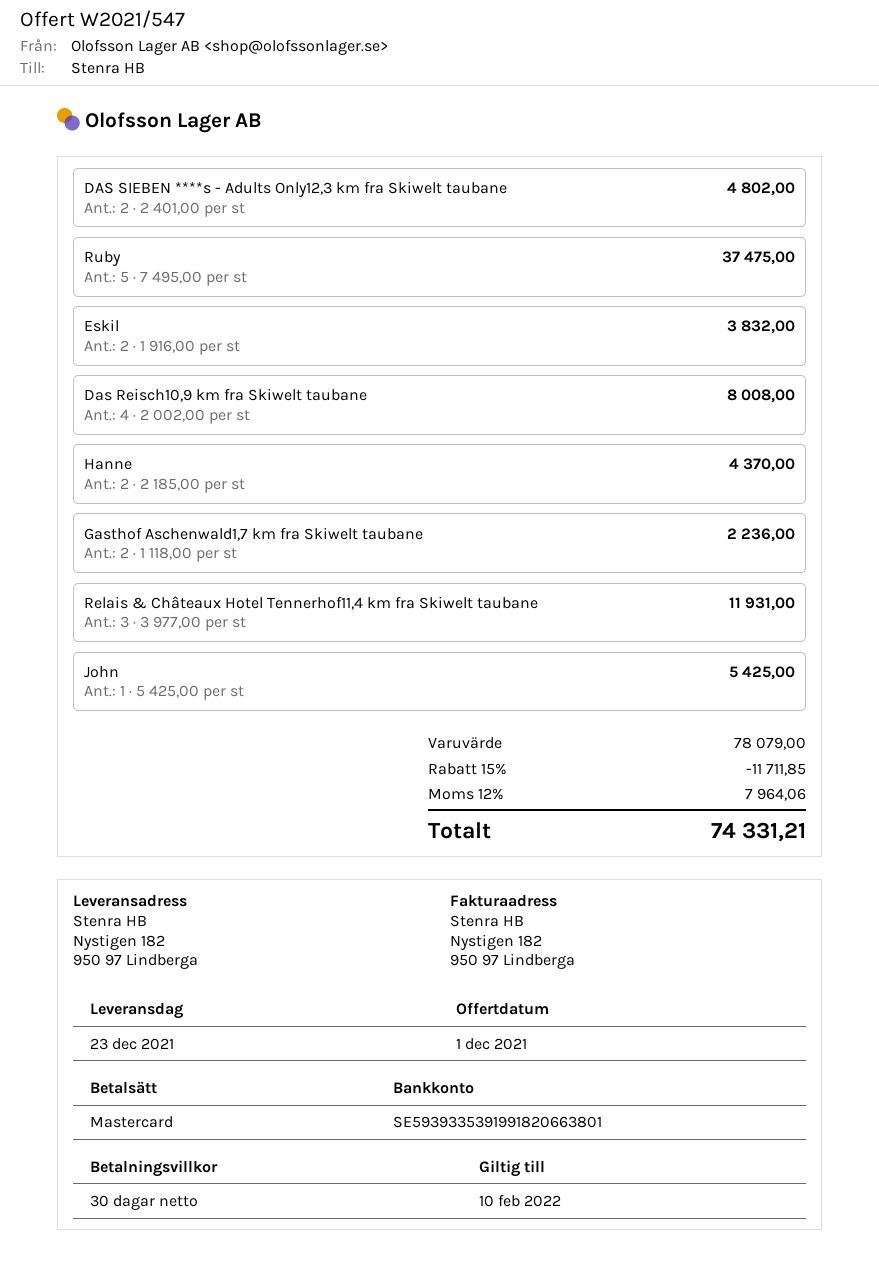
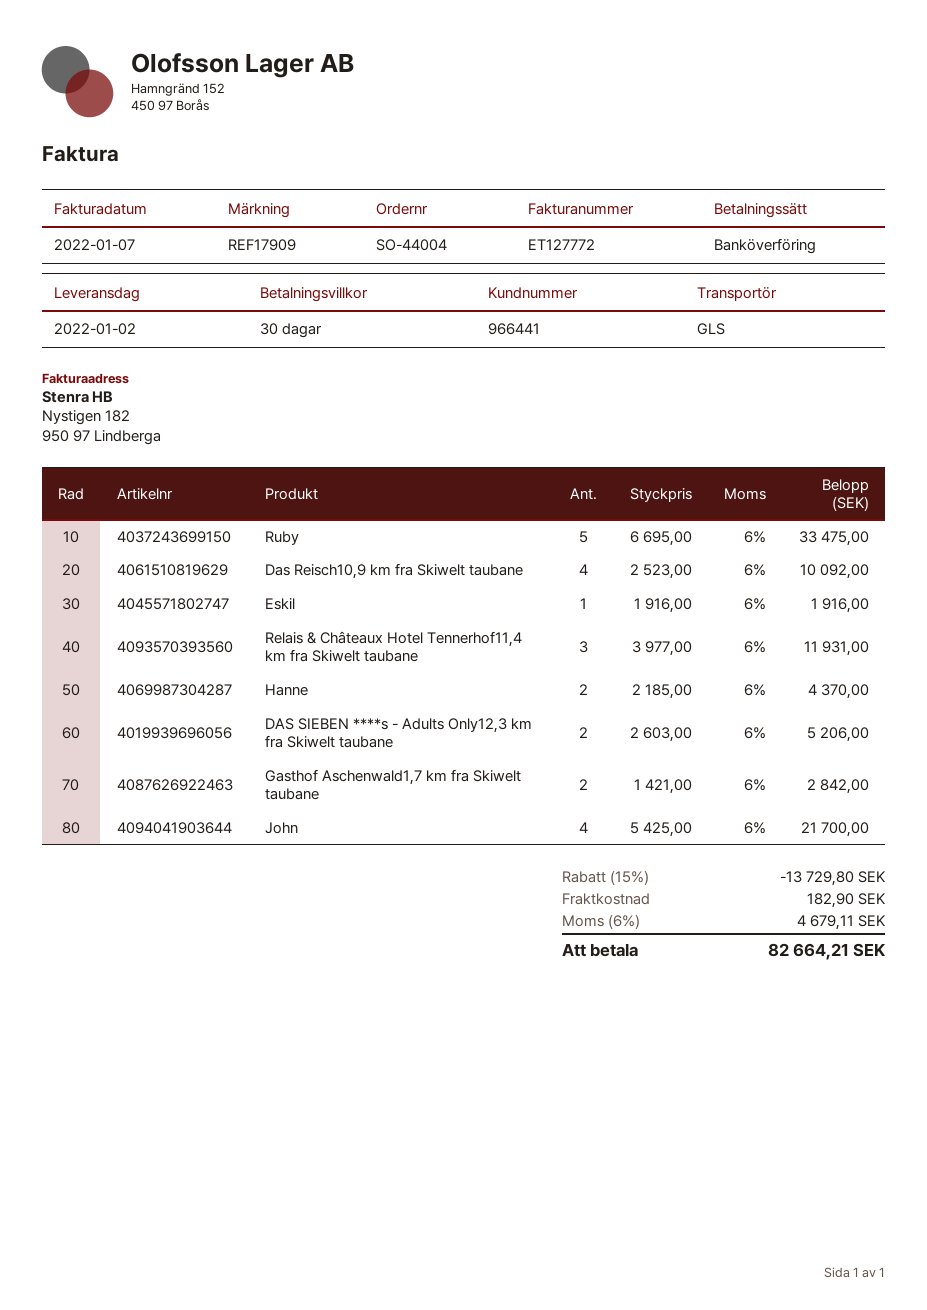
delivery date: 2021-12-23 -> 2022-01-02
payment method: Mastercard -> bank transfer
DAS SIEBEN ****s - Adults Only12,3 km fra Skiwelt taubane: 2 x 2401.00 = 4802.00 -> 2 x 2603.00 = 5206.00
Ruby: 5 x 7495.00 = 37475.00 -> 5 x 6695.00 = 33475.00
Eskil: 2 x 1916.00 = 3832.00 -> 1 x 1916.00 = 1916.00
Das Reisch10,9 km fra Skiwelt taubane: 4 x 2002.00 = 8008.00 -> 4 x 2523.00 = 10092.00
Gasthof Aschenwald1,7 km fra Skiwelt taubane: 2 x 1118.00 = 2236.00 -> 2 x 1421.00 = 2842.00
John: 1 x 5425.00 = 5425.00 -> 4 x 5425.00 = 21700.00
discount: 15% = 11711.85 -> 15% = 13729.80
shipping: none -> 182.90
tax: 12% = 7964.06 -> 6% = 4679.11
total: 74331.21 -> 82664.21

